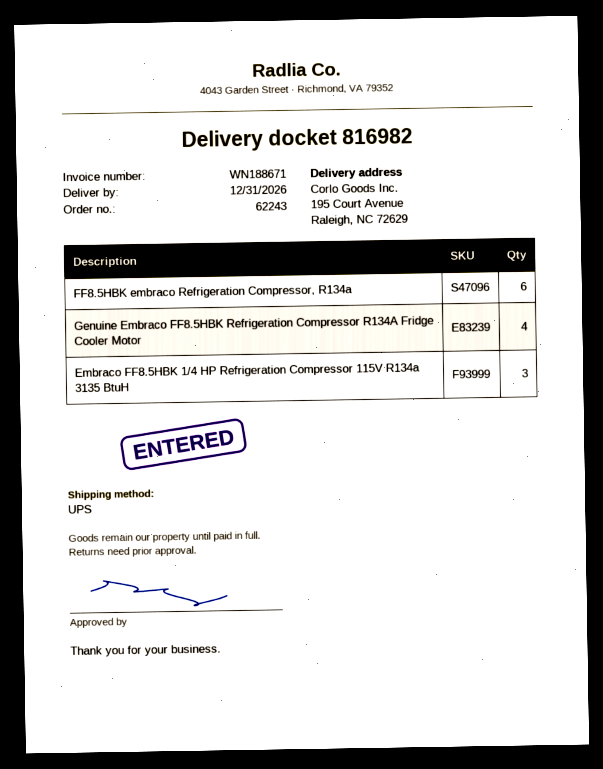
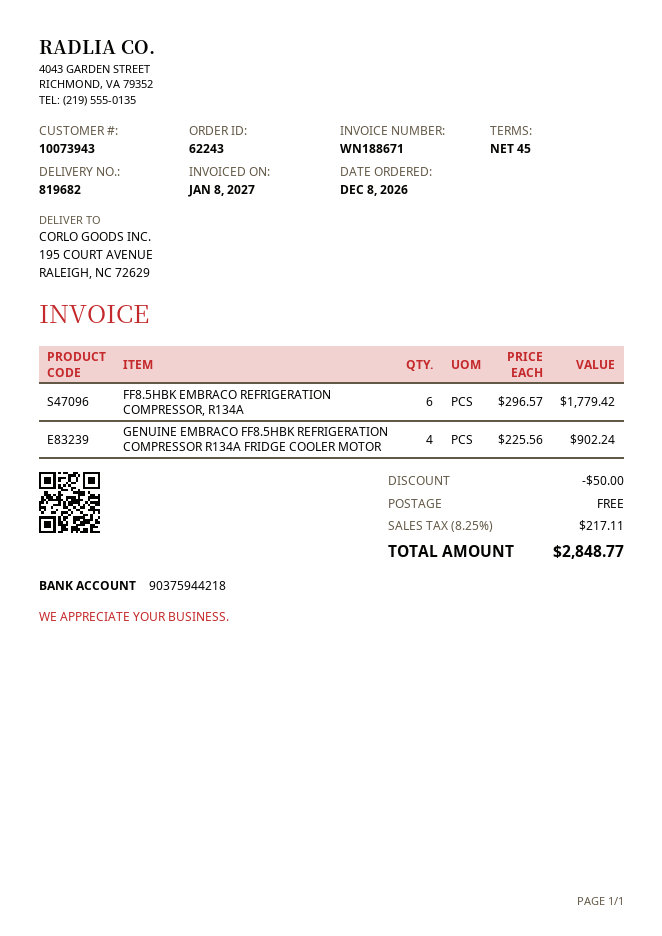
delivery note number: 816982 -> 819682
Embraco FF8.5HBK 1/4 HP Refrigeration Compressor 115V R134a 3135 BtuH: 3 -> none

